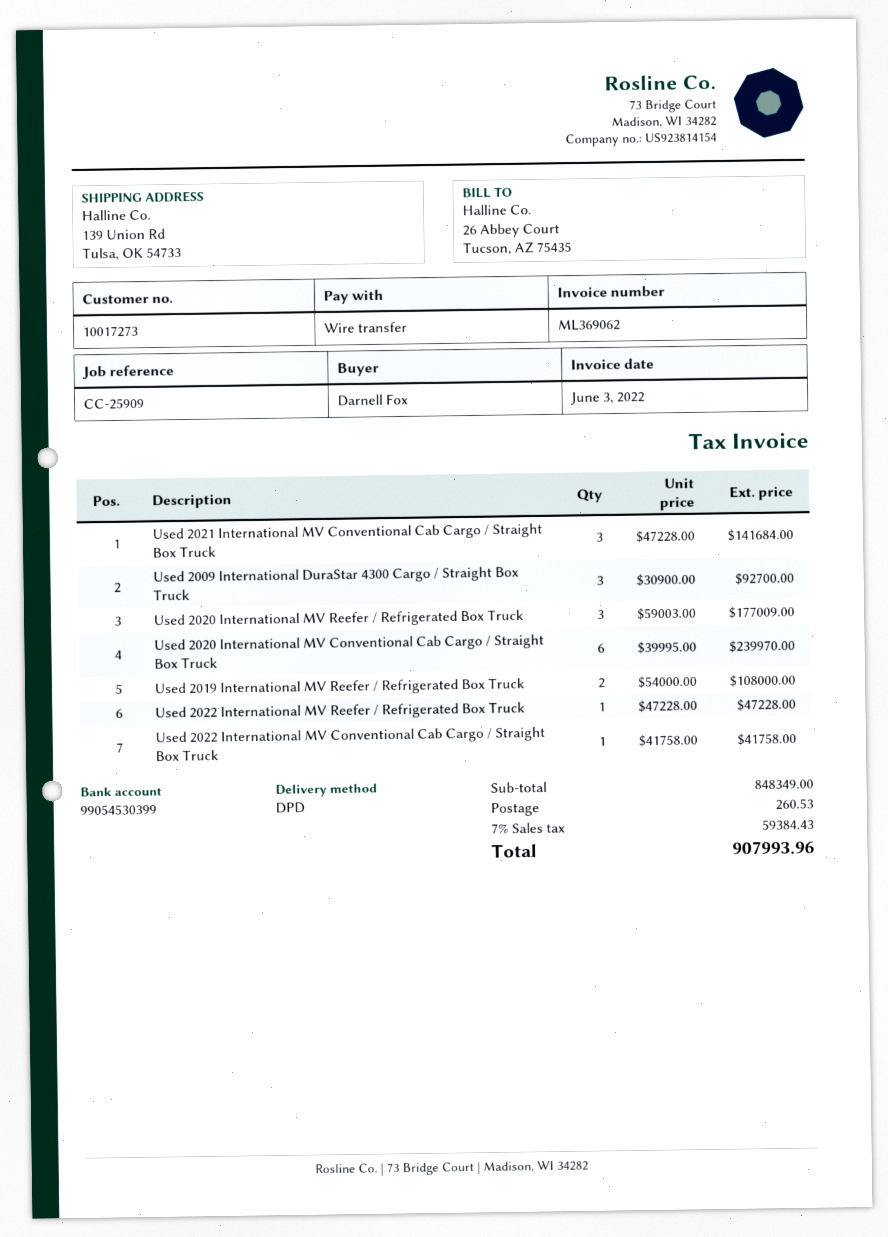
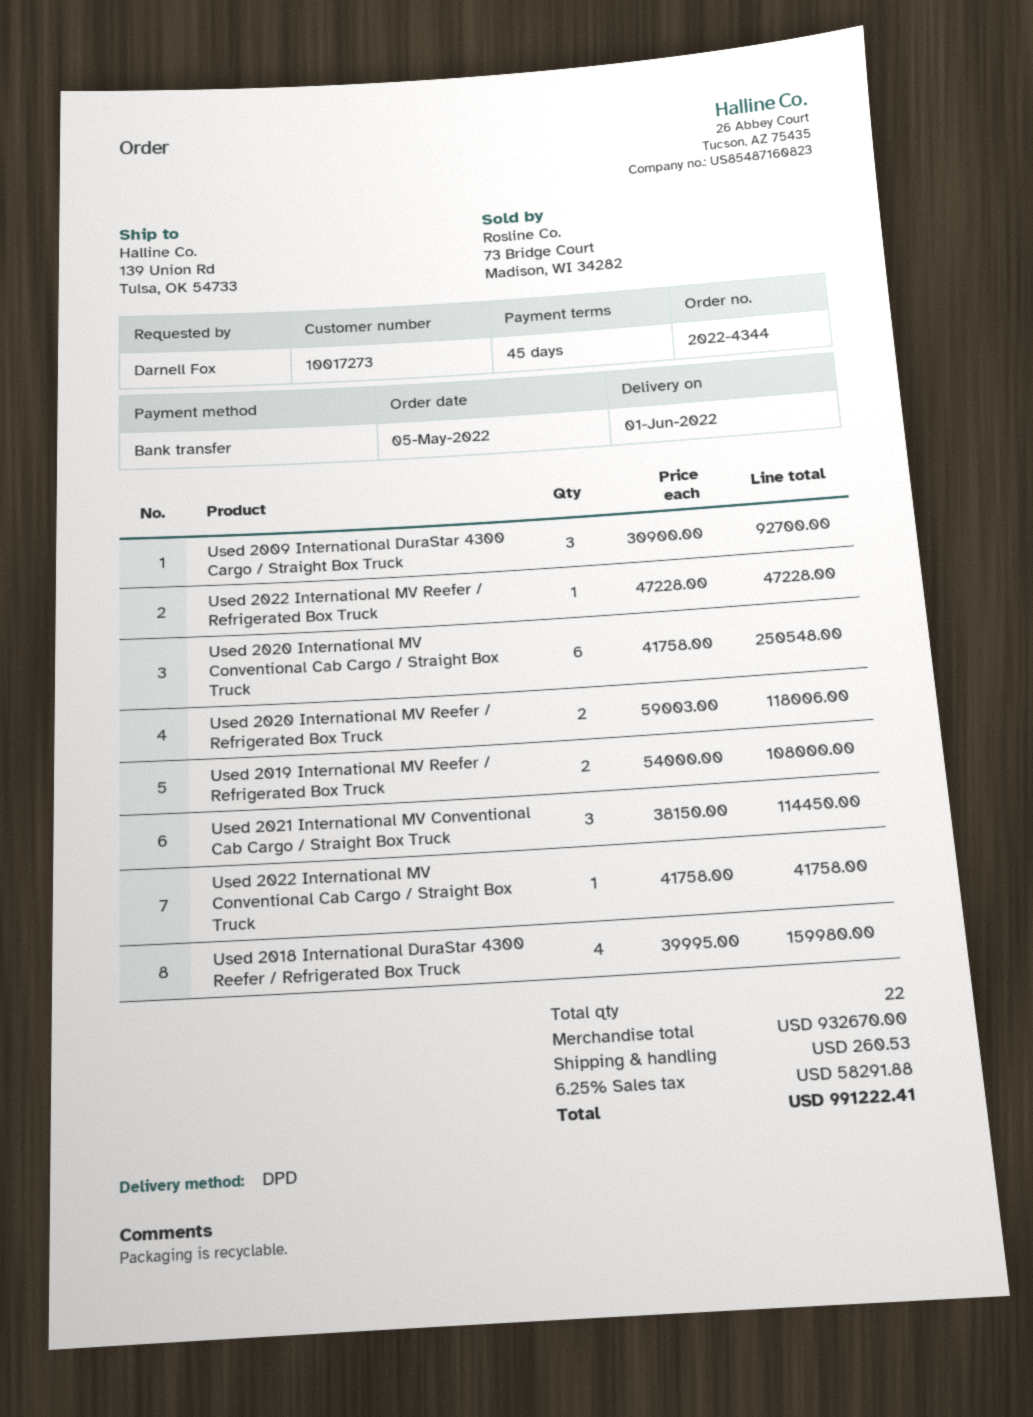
Used 2021 International MV Conventional Cab Cargo / Straight Box Truck: 3 x 47228.00 = 141684.00 -> 3 x 38150.00 = 114450.00
Used 2020 International MV Reefer / Refrigerated Box Truck: 3 x 59003.00 = 177009.00 -> 2 x 59003.00 = 118006.00
Used 2020 International MV Conventional Cab Cargo / Straight Box Truck: 6 x 39995.00 = 239970.00 -> 6 x 41758.00 = 250548.00
Used 2018 International DuraStar 4300 Reefer / Refrigerated Box Truck: none -> 4 x 39995.00 = 159980.00
subtotal: 848349.00 -> 932670.00
tax: 7% = 59384.43 -> 6.25% = 58291.88
total: 907993.96 -> 991222.41

